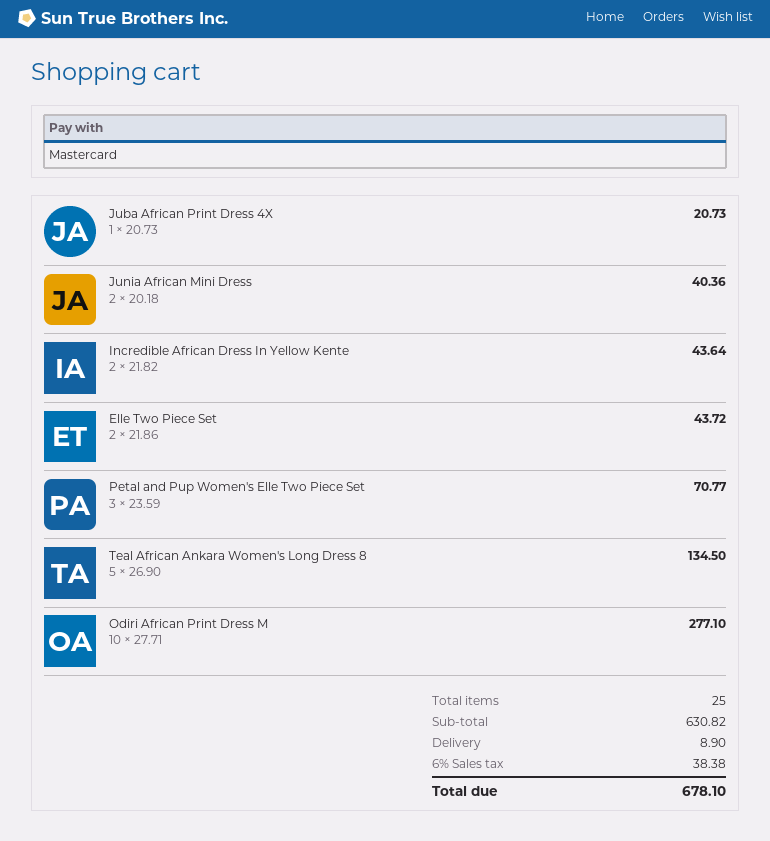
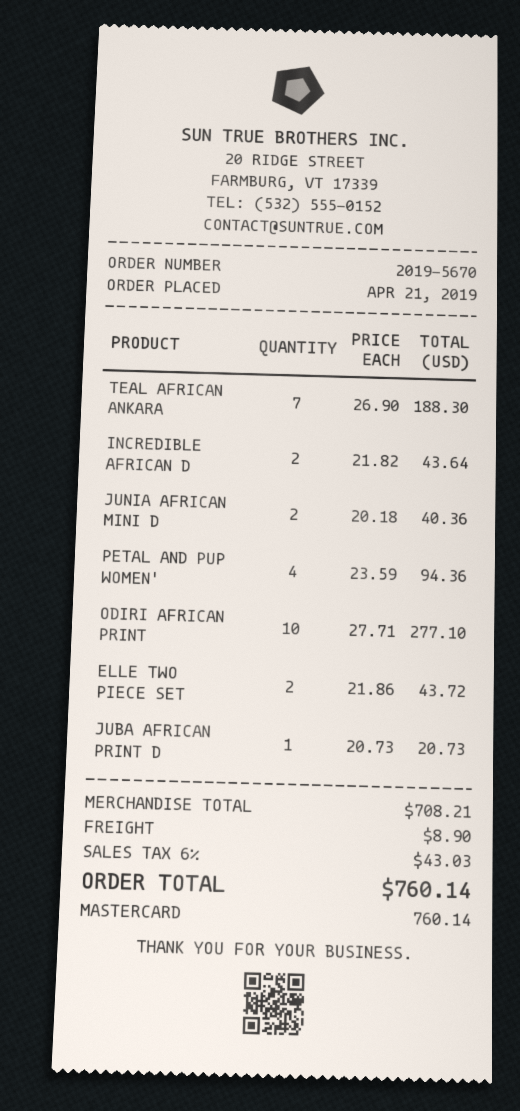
Petal and Pup Women's Elle Two Piece Set: 3 x 23.59 = 70.77 -> 4 x 23.59 = 94.36
Teal African Ankara Women's Long Dress 8: 5 x 26.90 = 134.50 -> 7 x 26.90 = 188.30
subtotal: 630.82 -> 708.21
tax: 6% = 38.38 -> 6% = 43.03
total: 678.10 -> 760.14

